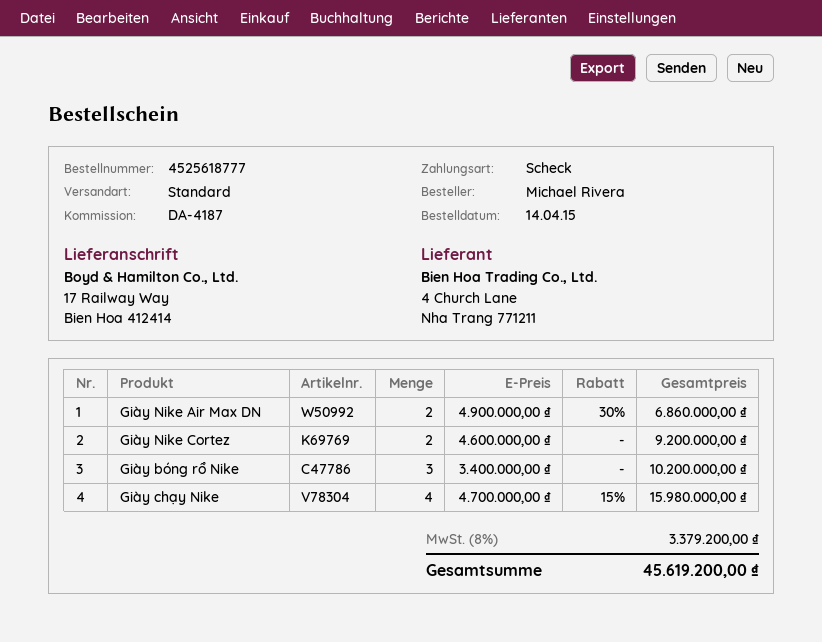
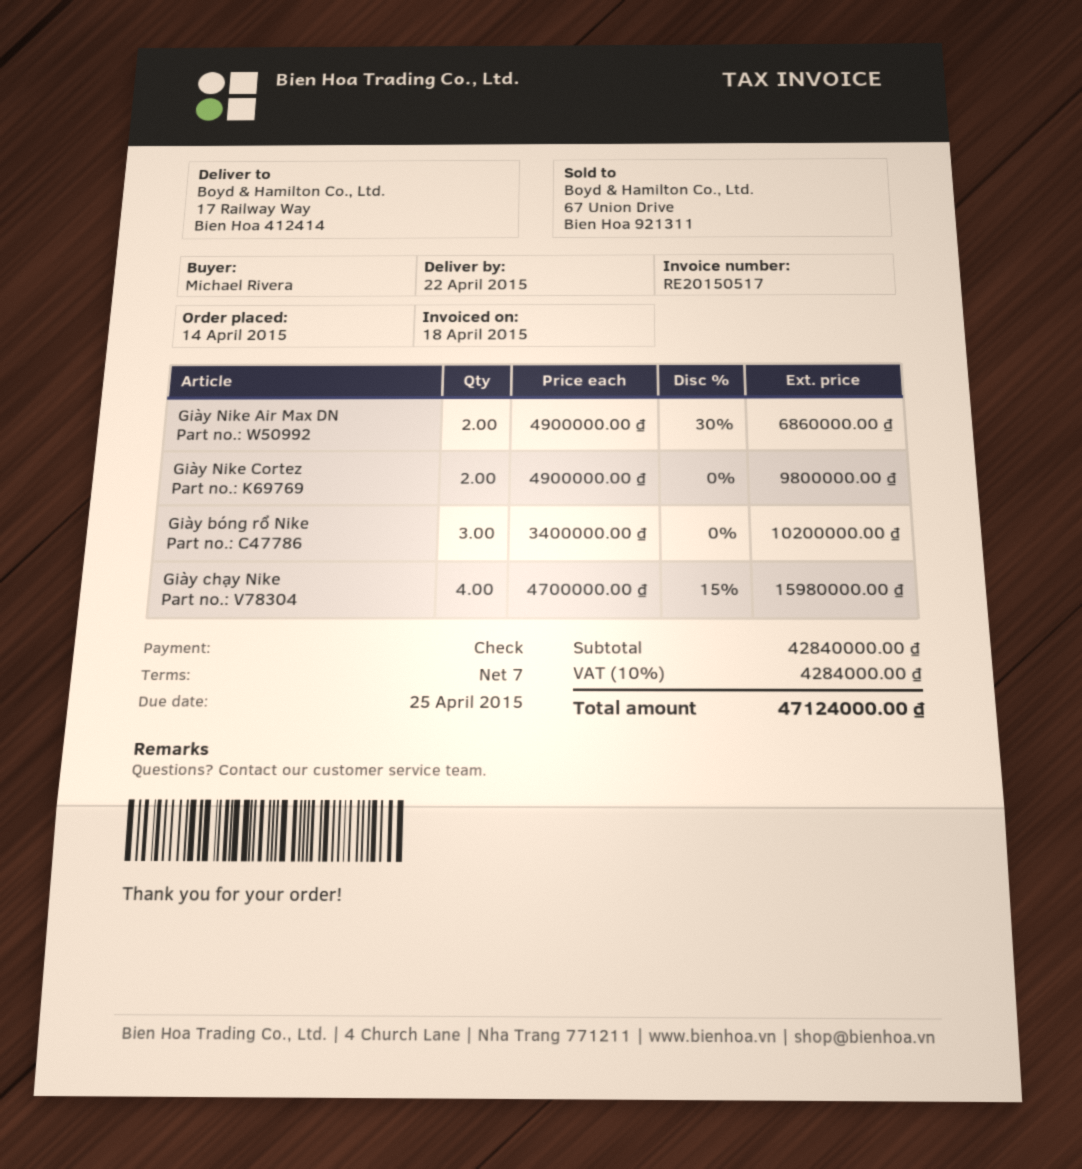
Giày Nike Cortez: 2 x 4600000.00 = 9200000.00 -> 2 x 4900000.00 = 9800000.00
tax: 8% = 3379200.00 -> 10% = 4284000.00
total: 45619200.00 -> 47124000.00

